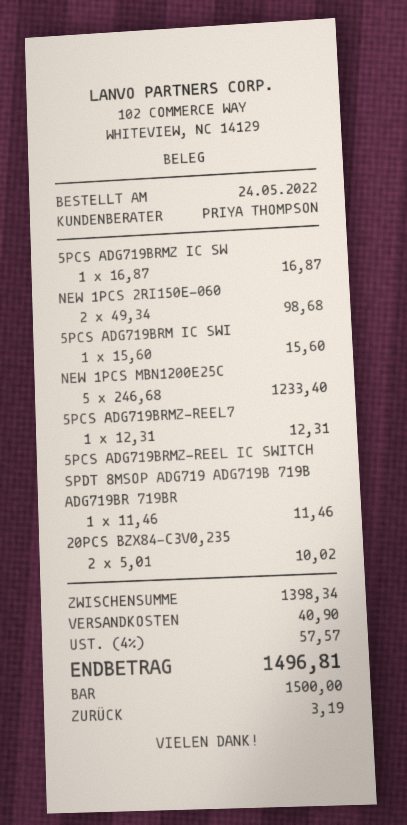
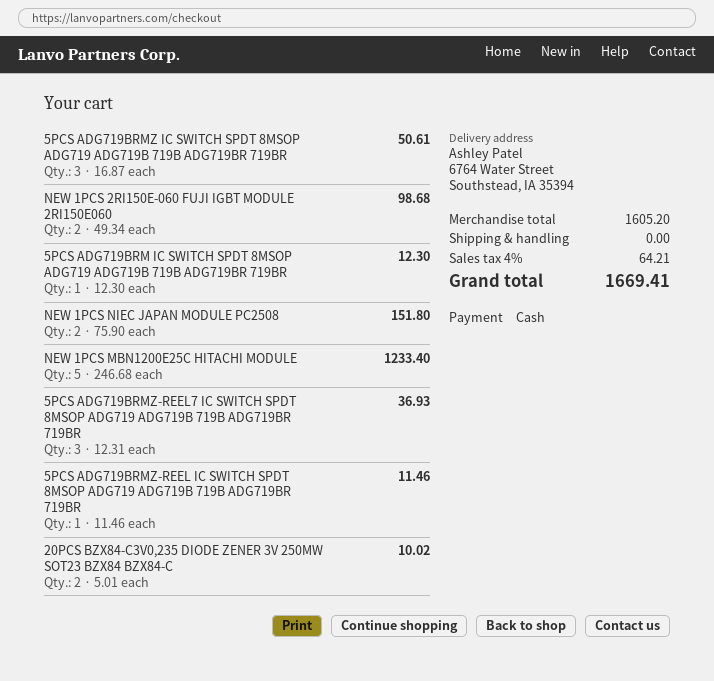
5PCS ADG719BRMZ IC SW: 1 x 16.87 = 16.87 -> 3 x 16.87 = 50.61
5PCS ADG719BRM IC SWI: 1 x 15.60 = 15.60 -> 1 x 12.30 = 12.30
5PCS ADG719BRMZ-REEL7: 1 x 12.31 = 12.31 -> 3 x 12.31 = 36.93
NEW 1PCS NIEC JAPAN MODULE PC2508: none -> 2 x 75.90 = 151.80
subtotal: 1398.34 -> 1605.20
shipping: 40.90 -> 0.00
tax: 4% = 57.57 -> 4% = 64.21
total: 1496.81 -> 1669.41

